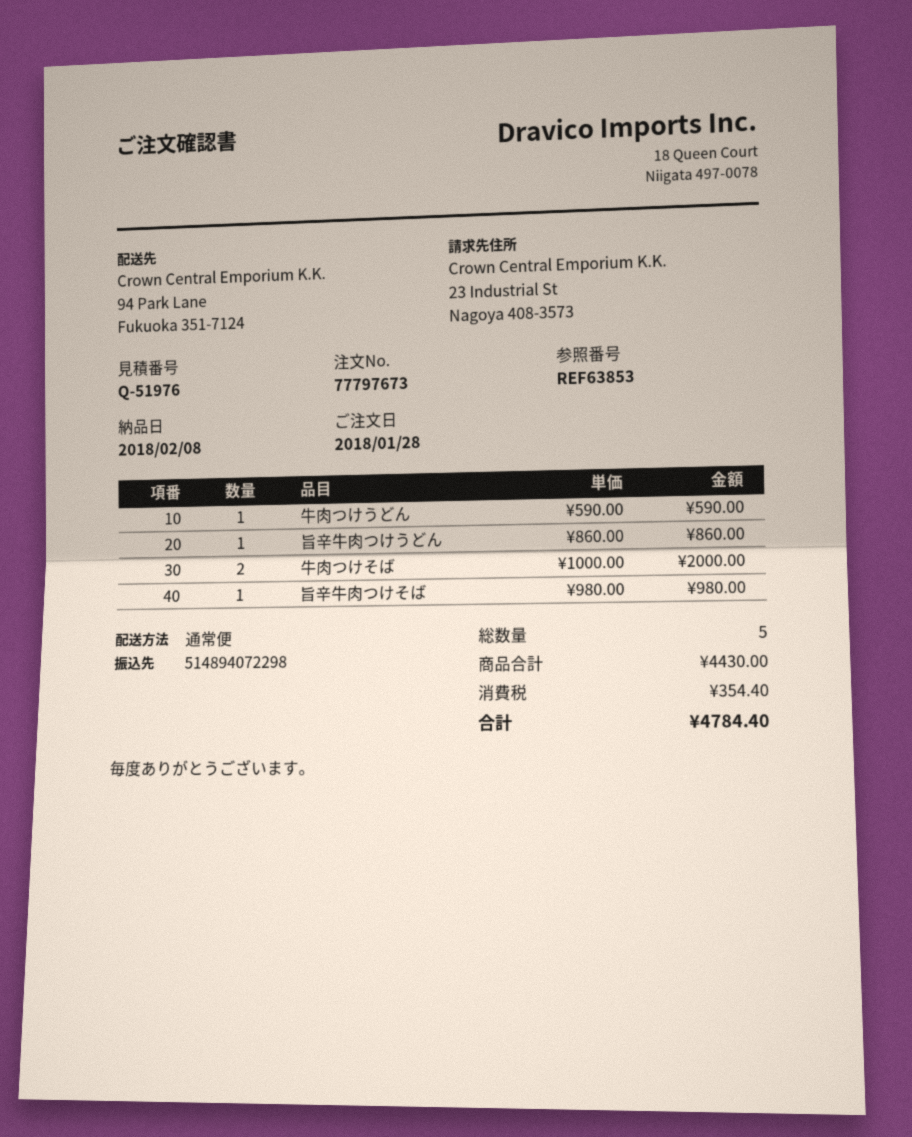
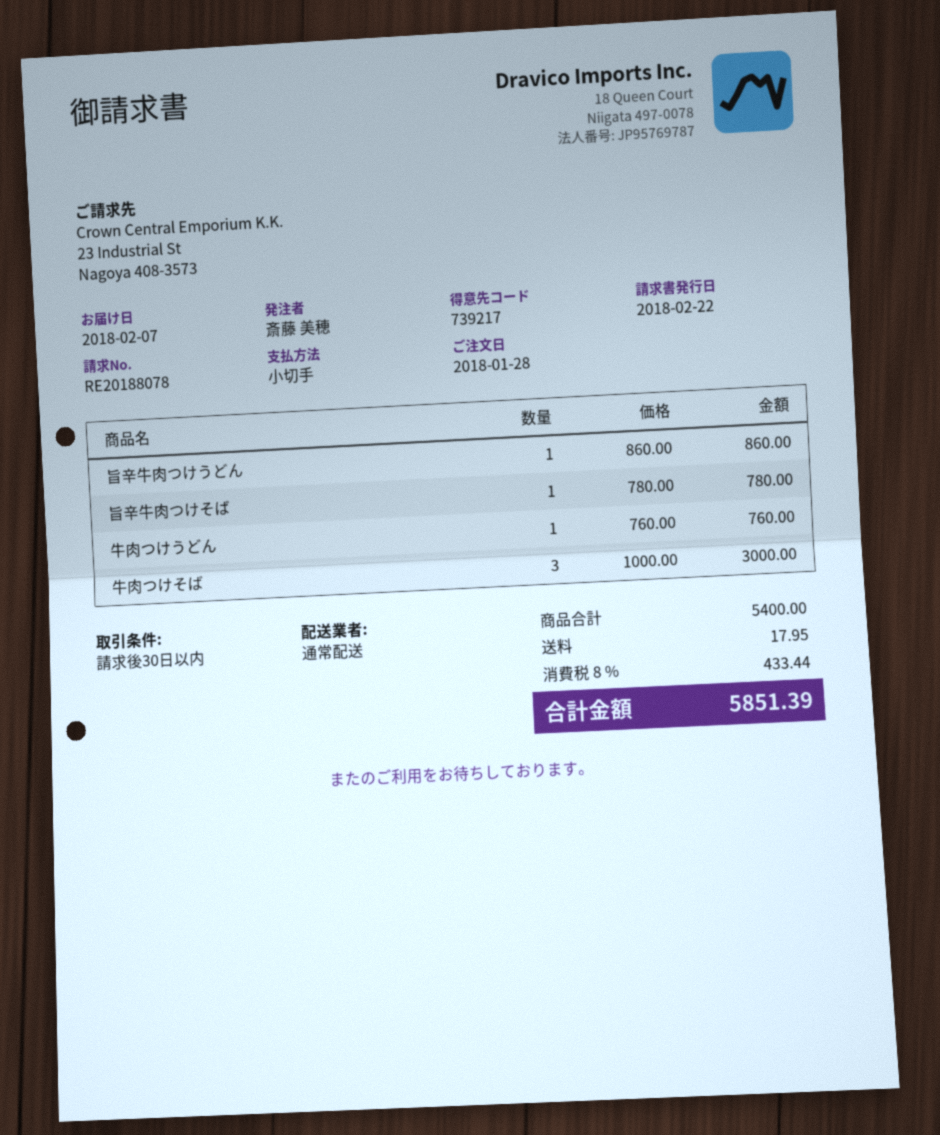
delivery date: 2018-02-08 -> 2018-02-07
牛肉つけうどん: 1 x 590.00 = 590.00 -> 1 x 760.00 = 760.00
牛肉つけそば: 2 x 1000.00 = 2000.00 -> 3 x 1000.00 = 3000.00
旨辛牛肉つけそば: 1 x 980.00 = 980.00 -> 1 x 780.00 = 780.00
subtotal: 4430.00 -> 5400.00
shipping: none -> 17.95
tax: 354.40 -> 433.44
total: 4784.40 -> 5851.39

